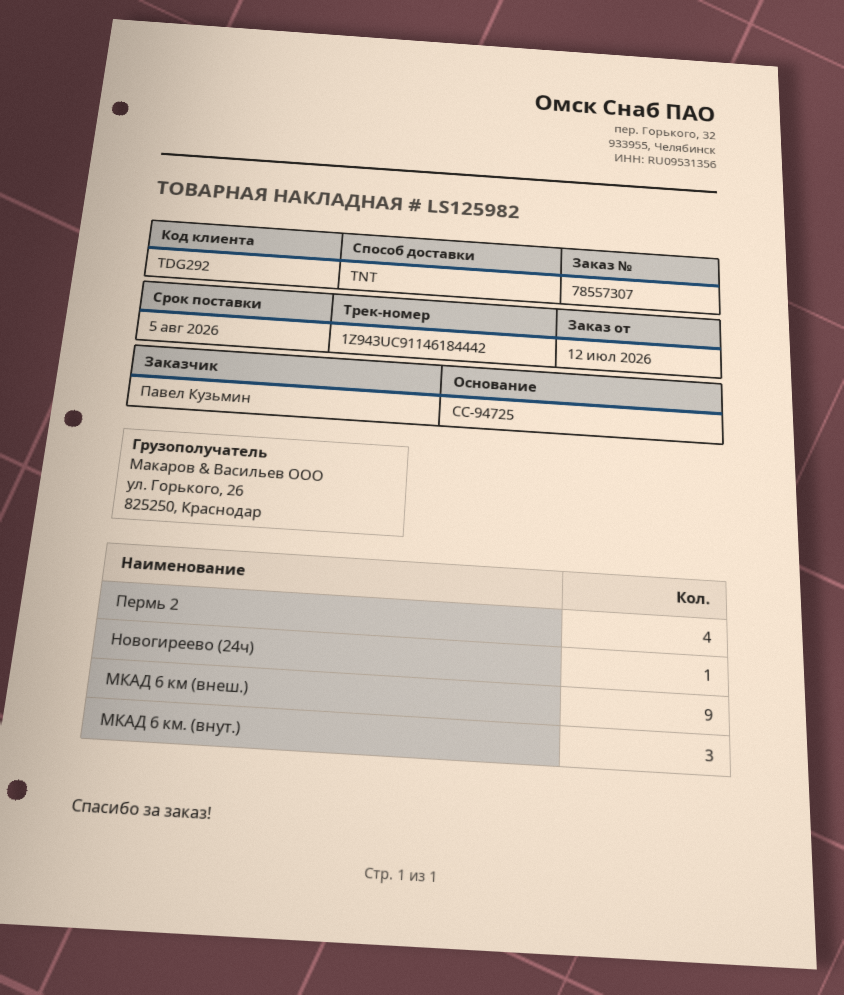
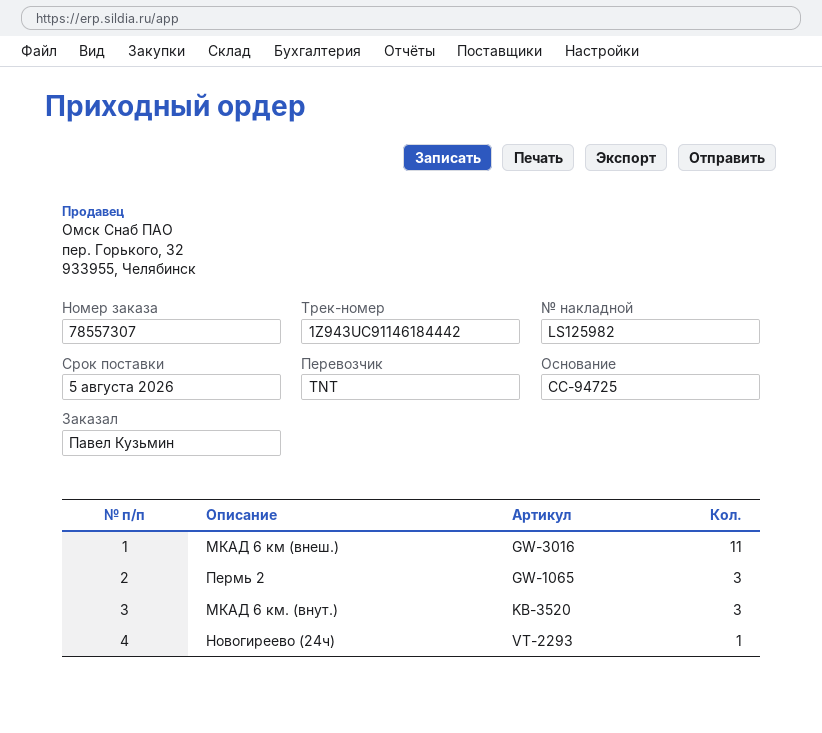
Пермь 2: 4 -> 3
МКАД 6 км (внеш.): 9 -> 11

